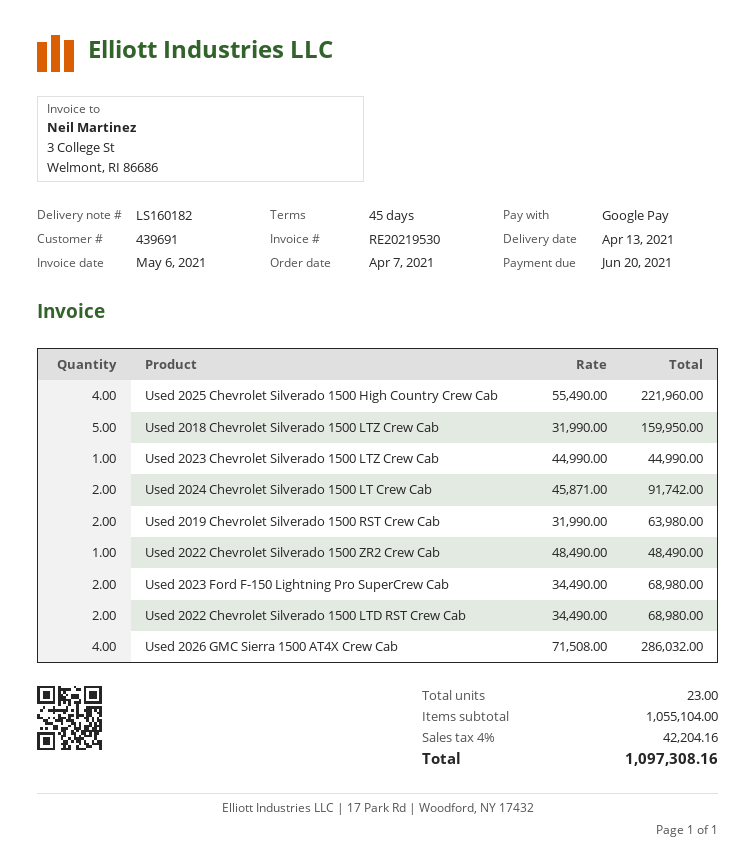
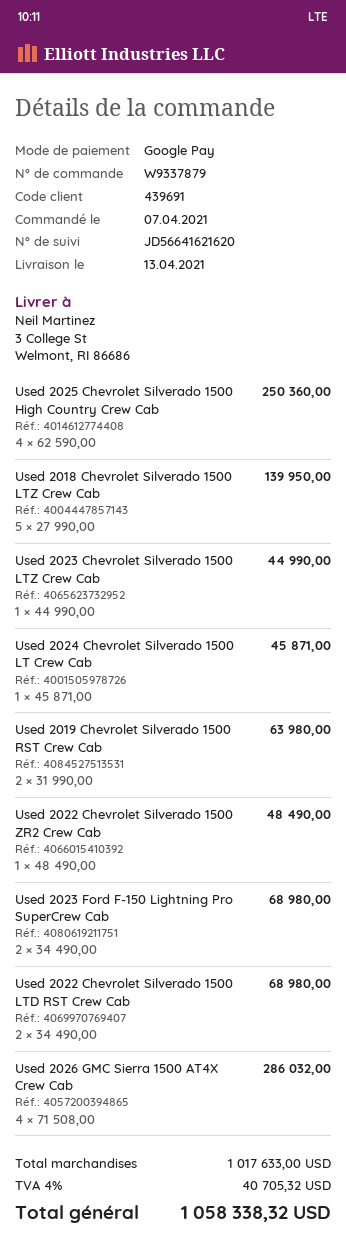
Used 2025 Chevrolet Silverado 1500 High Country Crew Cab: 4 x 55490.00 = 221960.00 -> 4 x 62590.00 = 250360.00
Used 2018 Chevrolet Silverado 1500 LTZ Crew Cab: 5 x 31990.00 = 159950.00 -> 5 x 27990.00 = 139950.00
Used 2024 Chevrolet Silverado 1500 LT Crew Cab: 2 x 45871.00 = 91742.00 -> 1 x 45871.00 = 45871.00
subtotal: 1055104.00 -> 1017633.00
tax: 4% = 42204.16 -> 4% = 40705.32
total: 1097308.16 -> 1058338.32

